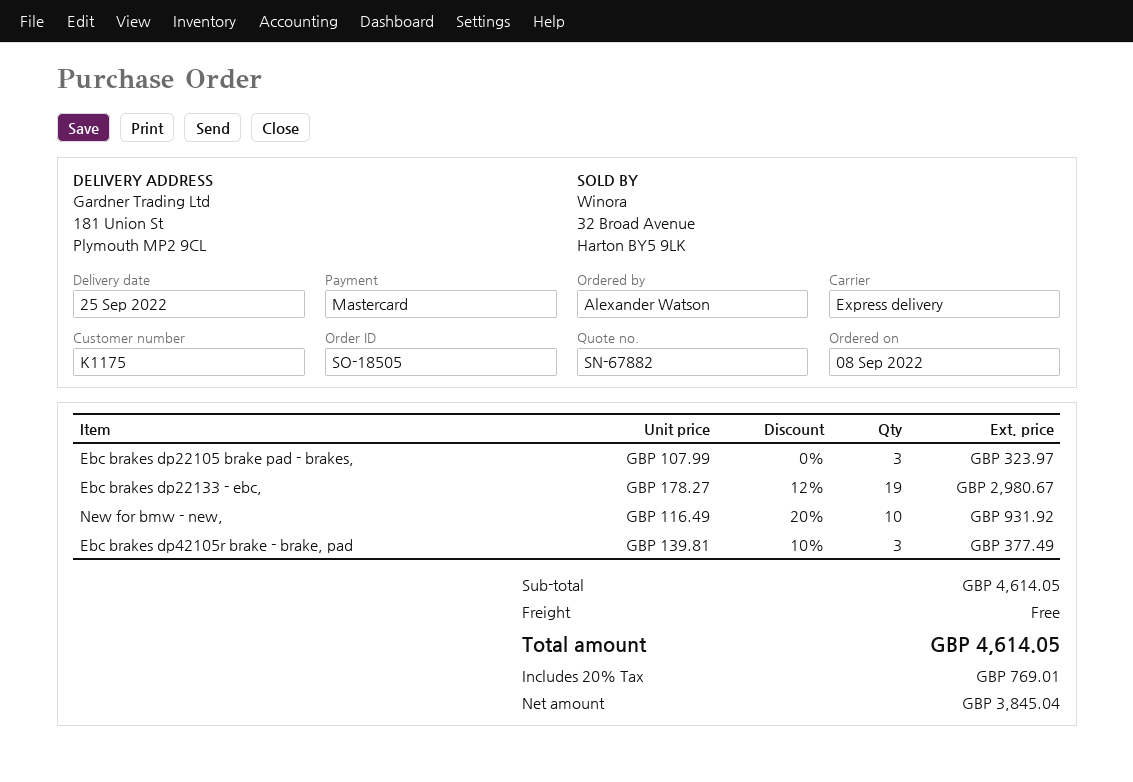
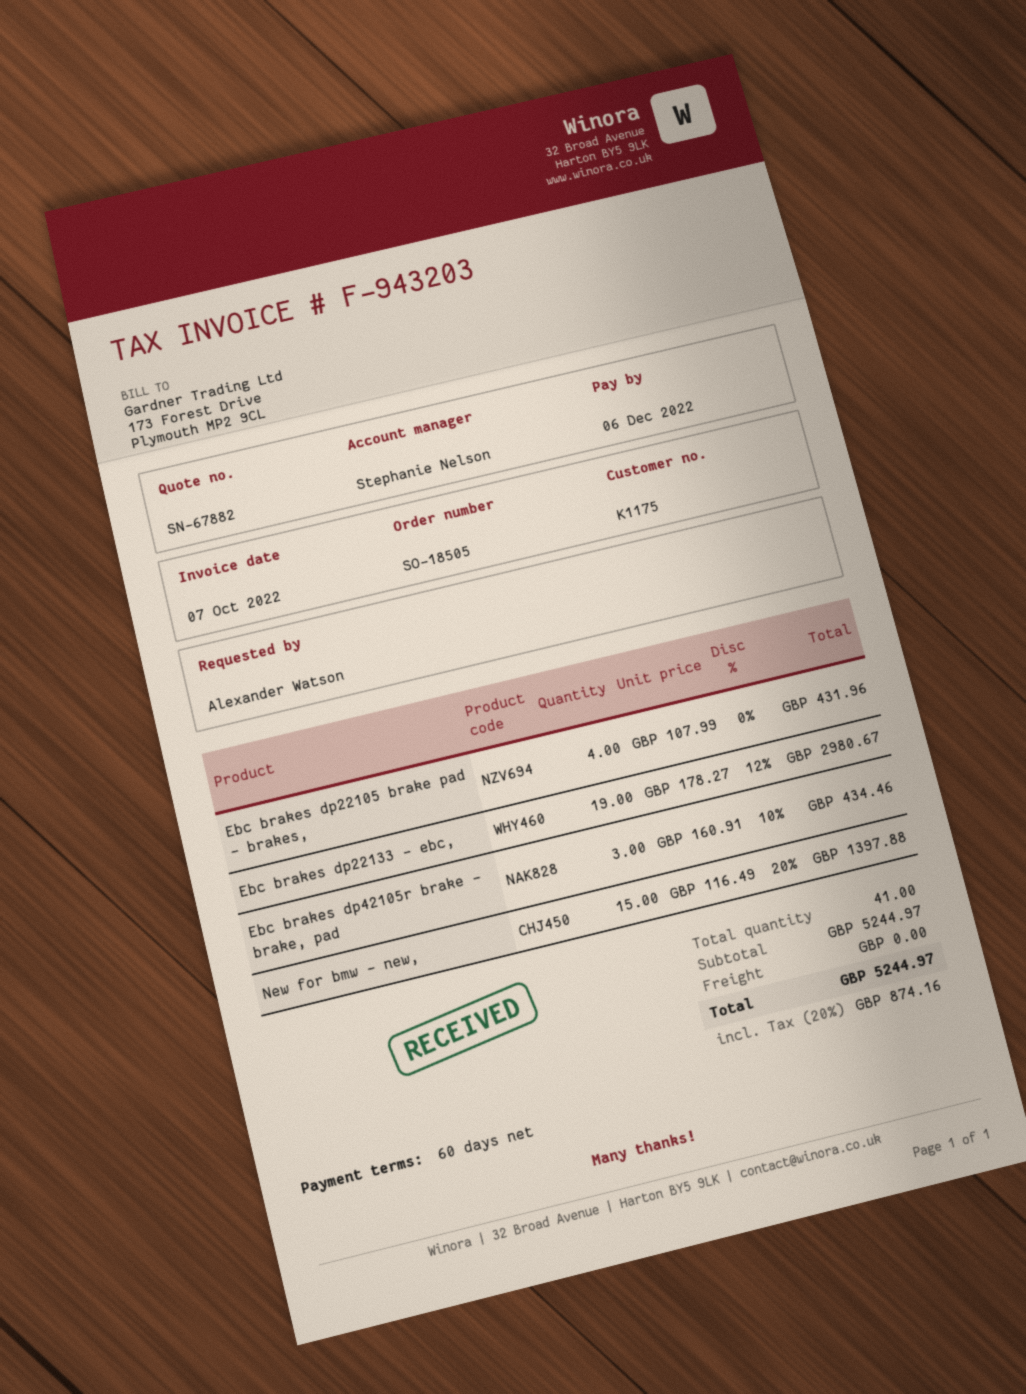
Ebc brakes dp22105 brake pad - brakes,: 3 x 107.99 = 323.97 -> 4 x 107.99 = 431.96
New for bmw - new,: 10 x 116.49 - 20% = 931.92 -> 15 x 116.49 - 20% = 1397.88
Ebc brakes dp42105r brake - brake, pad: 3 x 139.81 - 10% = 377.49 -> 3 x 160.91 - 10% = 434.46
subtotal: 4614.05 -> 5244.97
tax: 20% = 769.01 -> 20% = 874.16
total: 4614.05 -> 5244.97

